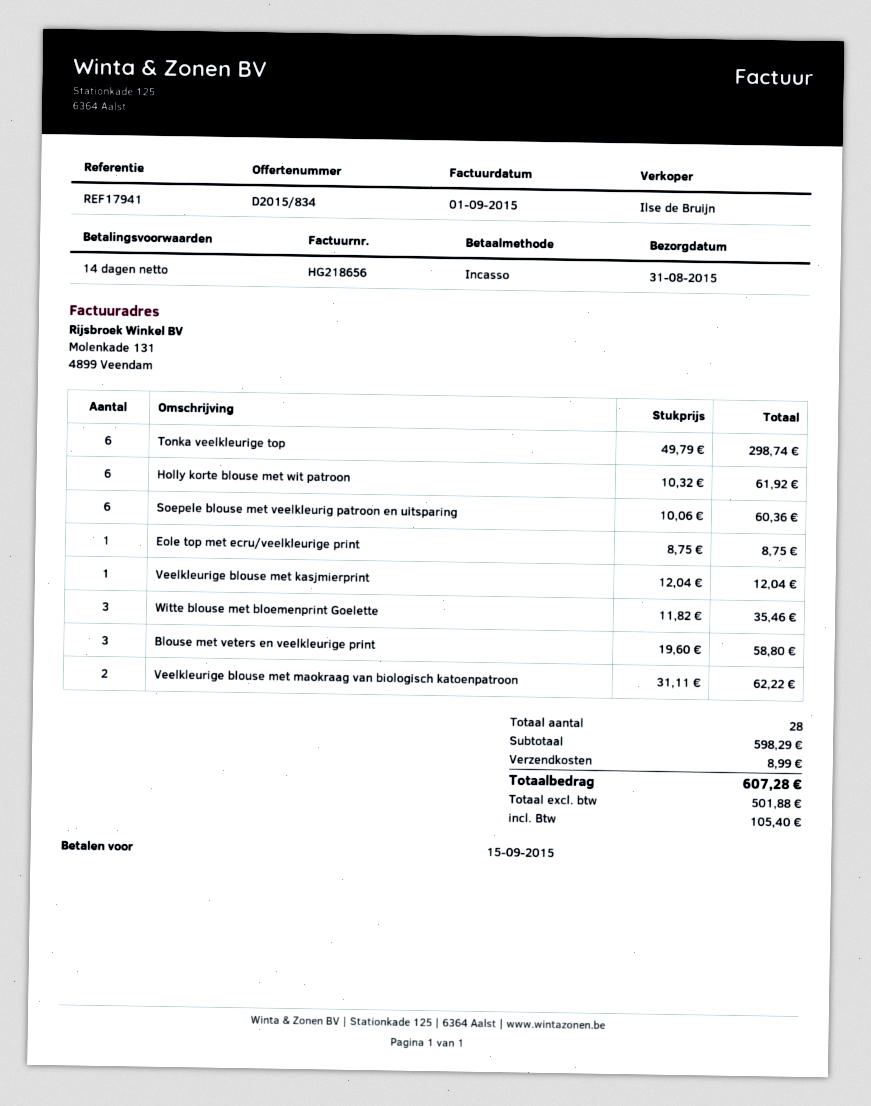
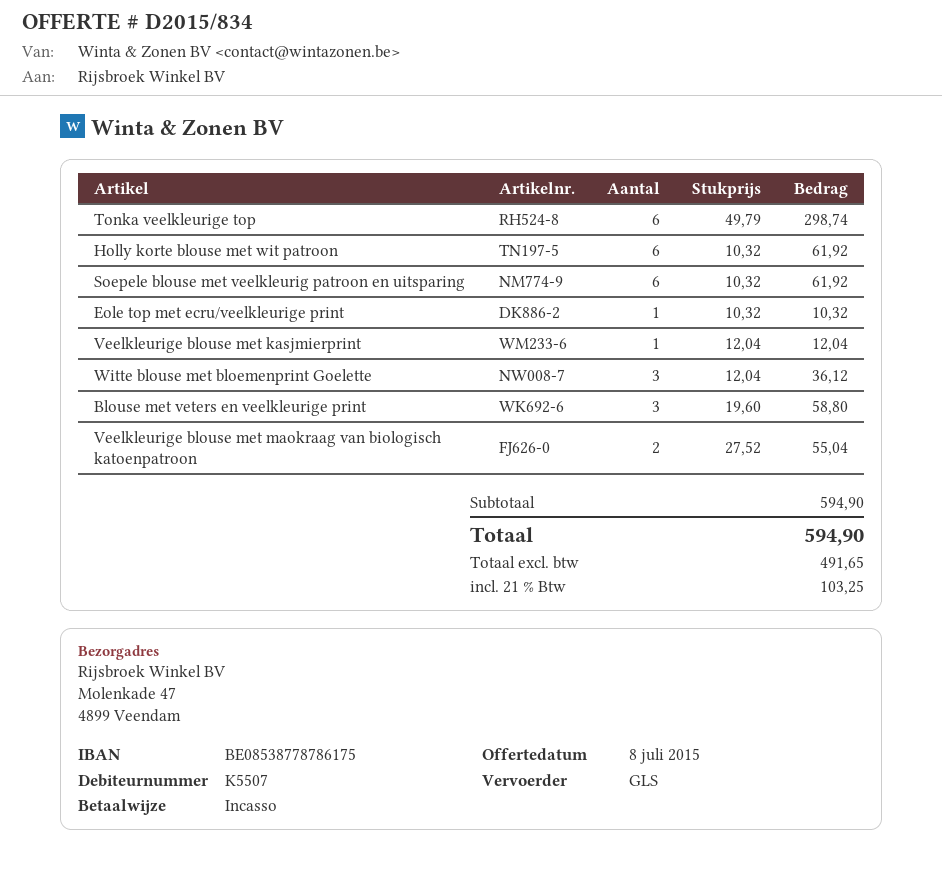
Soepele blouse met veelkleurig patroon en uitsparing: 6 x 10.06 = 60.36 -> 6 x 10.32 = 61.92
Eole top met ecru/veelkleurige print: 1 x 8.75 = 8.75 -> 1 x 10.32 = 10.32
Witte blouse met bloemenprint Goelette: 3 x 11.82 = 35.46 -> 3 x 12.04 = 36.12
Veelkleurige blouse met maokraag van biologisch katoenpatroon: 2 x 31.11 = 62.22 -> 2 x 27.52 = 55.04
subtotal: 598.29 -> 594.90
shipping: 8.99 -> none
net: 501.88 -> 491.65
tax: 105.40 -> 103.25
total: 607.28 -> 594.90

